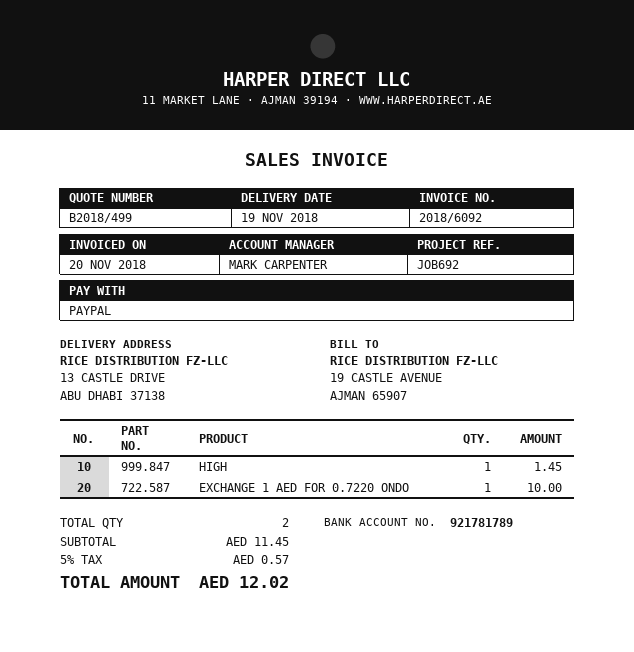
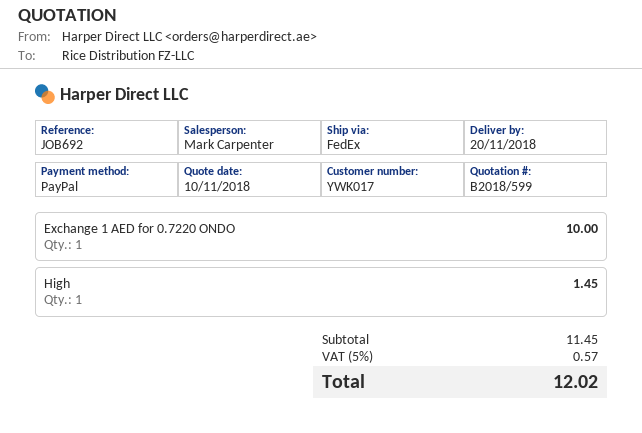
quote number: B2018/499 -> B2018/599
delivery date: 2018-11-19 -> 2018-11-20

